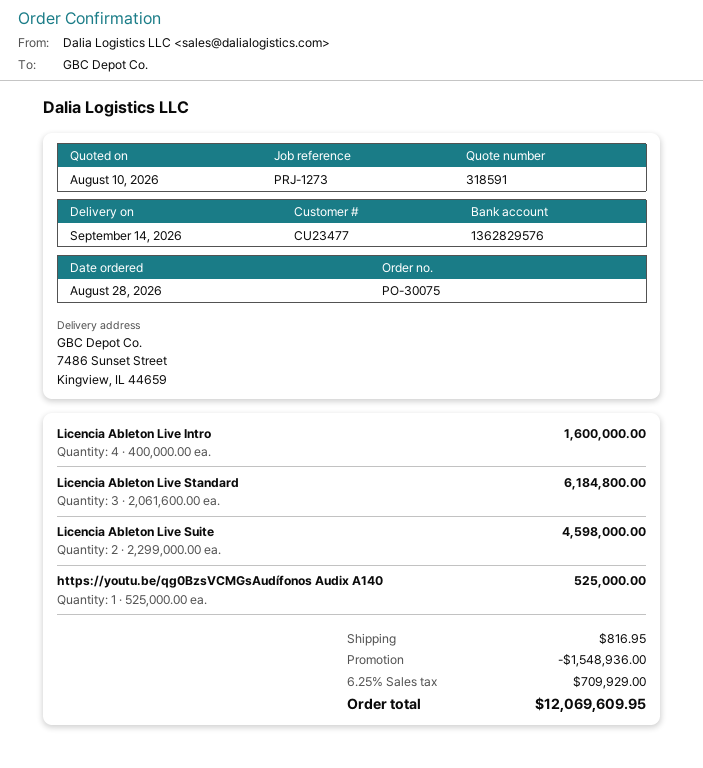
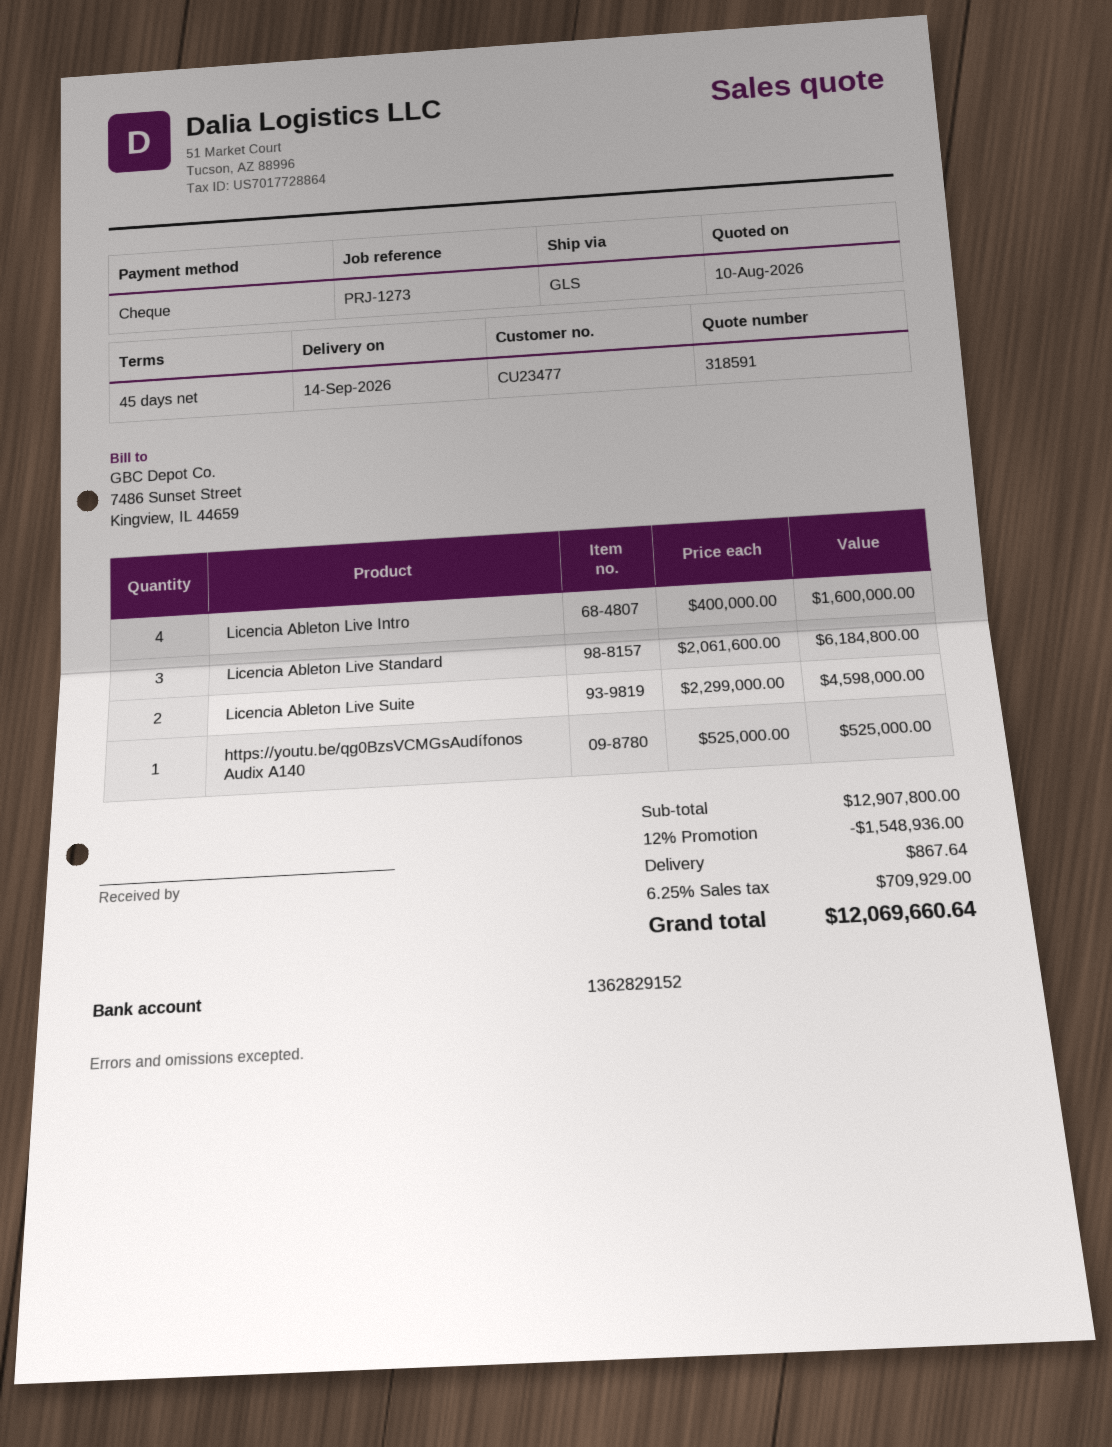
bank account: 1362829576 -> 1362829152
shipping: 816.95 -> 867.64
total: 12069609.95 -> 12069660.64

